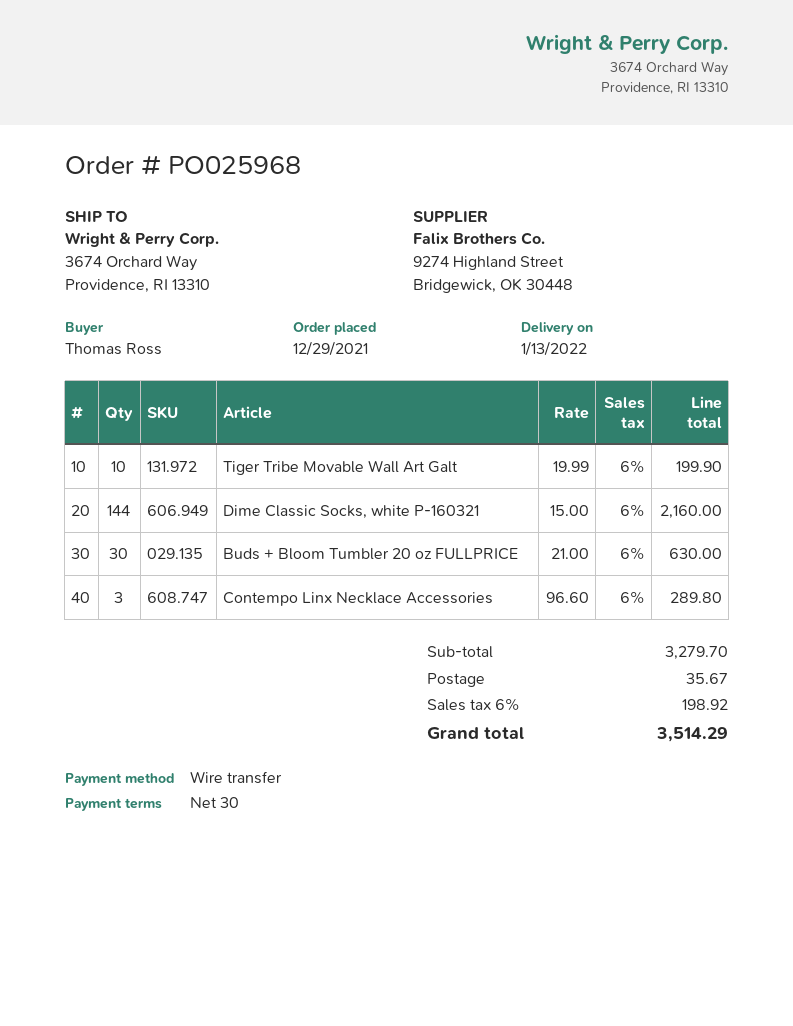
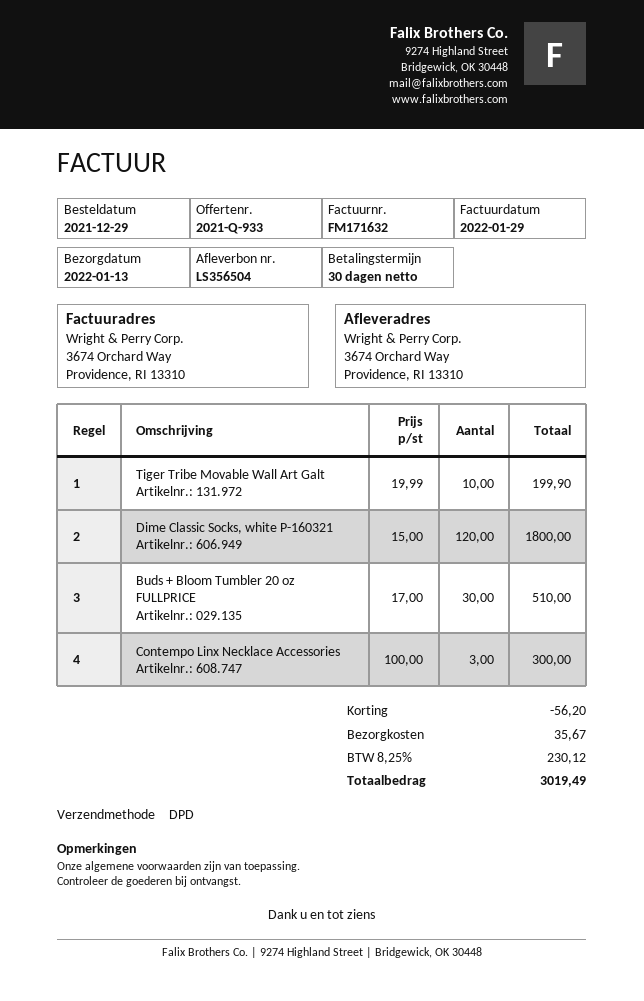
Dime Classic Socks, white P-160321: 144 x 15.00 = 2160.00 -> 120 x 15.00 = 1800.00
Buds + Bloom Tumbler 20 oz FULLPRICE: 30 x 21.00 = 630.00 -> 30 x 17.00 = 510.00
Contempo Linx Necklace Accessories: 3 x 96.60 = 289.80 -> 3 x 100.00 = 300.00
discount: none -> 56.20
tax: 6% = 198.92 -> 8.25% = 230.12
total: 3514.29 -> 3019.49

